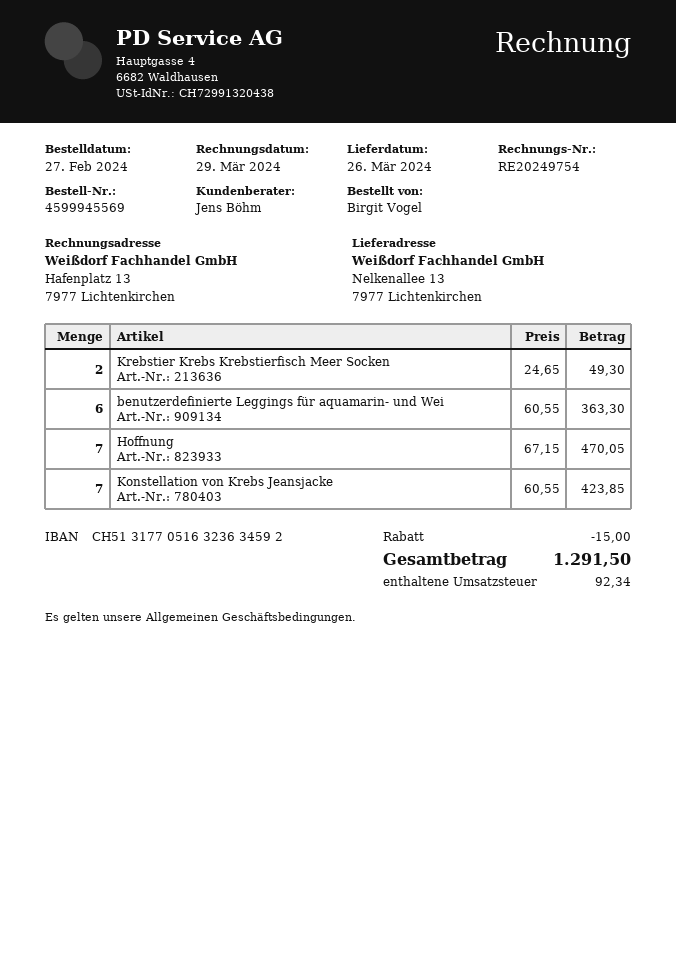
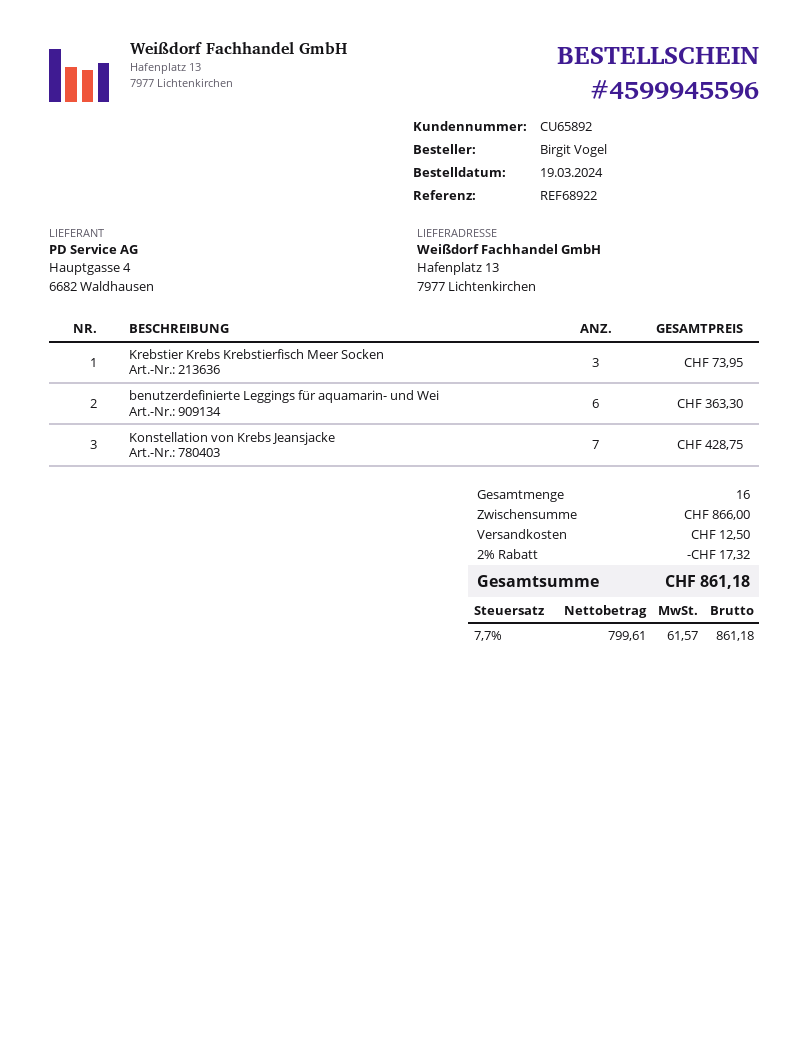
order number: 4599945569 -> 4599945596
order date: 2024-02-27 -> 2024-03-19
ship to: Nelkenallee 13, 7977 Lichtenkirchen -> Hafenplatz 13, 7977 Lichtenkirchen
Krebstier Krebs Krebstierfisch Meer Socken: 2 for 49.30 -> 3 for 73.95
Hoffnung: 7 for 470.05 -> none
Konstellation von Krebs Jeansjacke: 7 for 423.85 -> 7 for 428.75
discount: 15.00 -> 17.32
shipping: none -> 12.50
tax: 92.34 -> 61.57
total: 1291.50 -> 861.18

